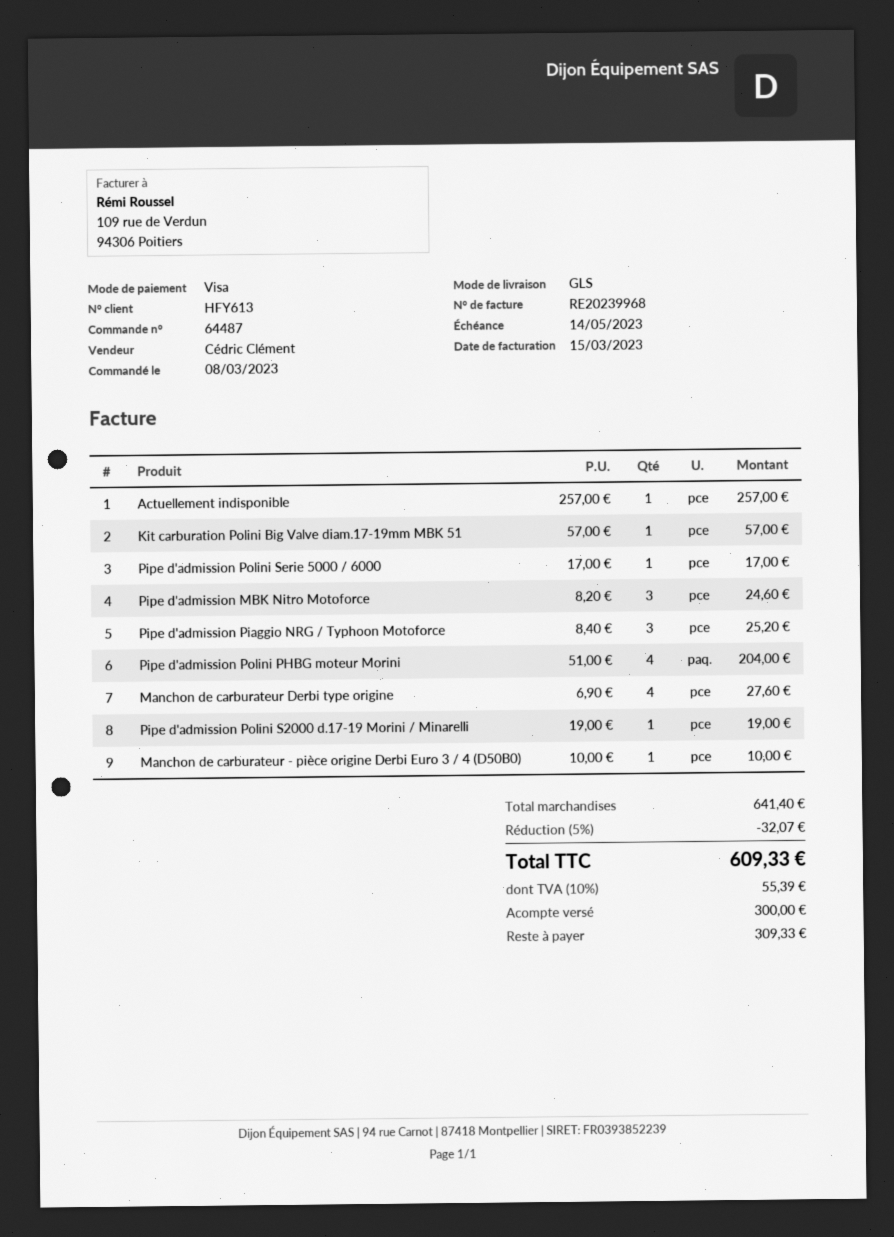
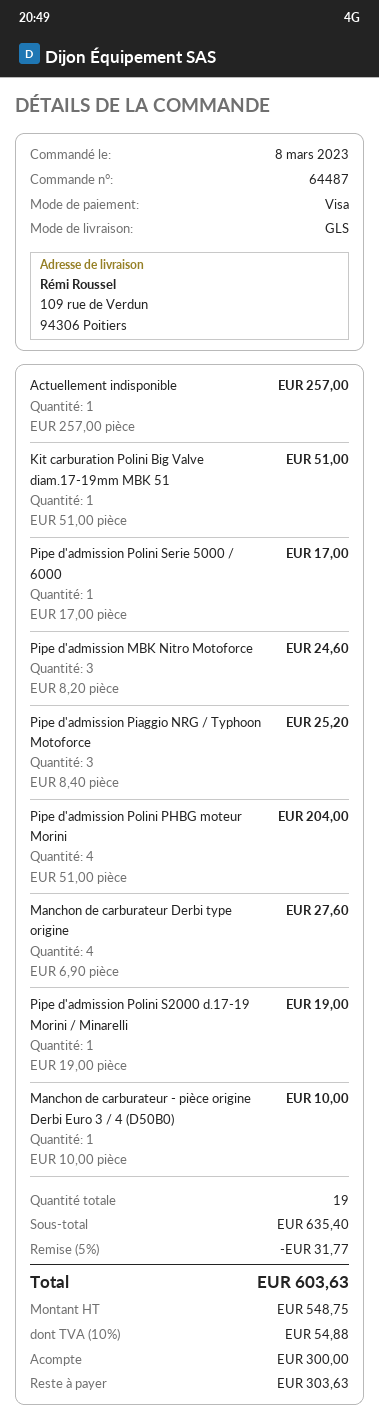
Kit carburation Polini Big Valve diam.17-19mm MBK 51: 1 x 57.00 = 57.00 -> 1 x 51.00 = 51.00
subtotal: 641.40 -> 635.40
discount: 5% = 32.07 -> 5% = 31.77
tax: 10% = 55.39 -> 10% = 54.88
total: 609.33 -> 603.63
balance: 309.33 -> 303.63

